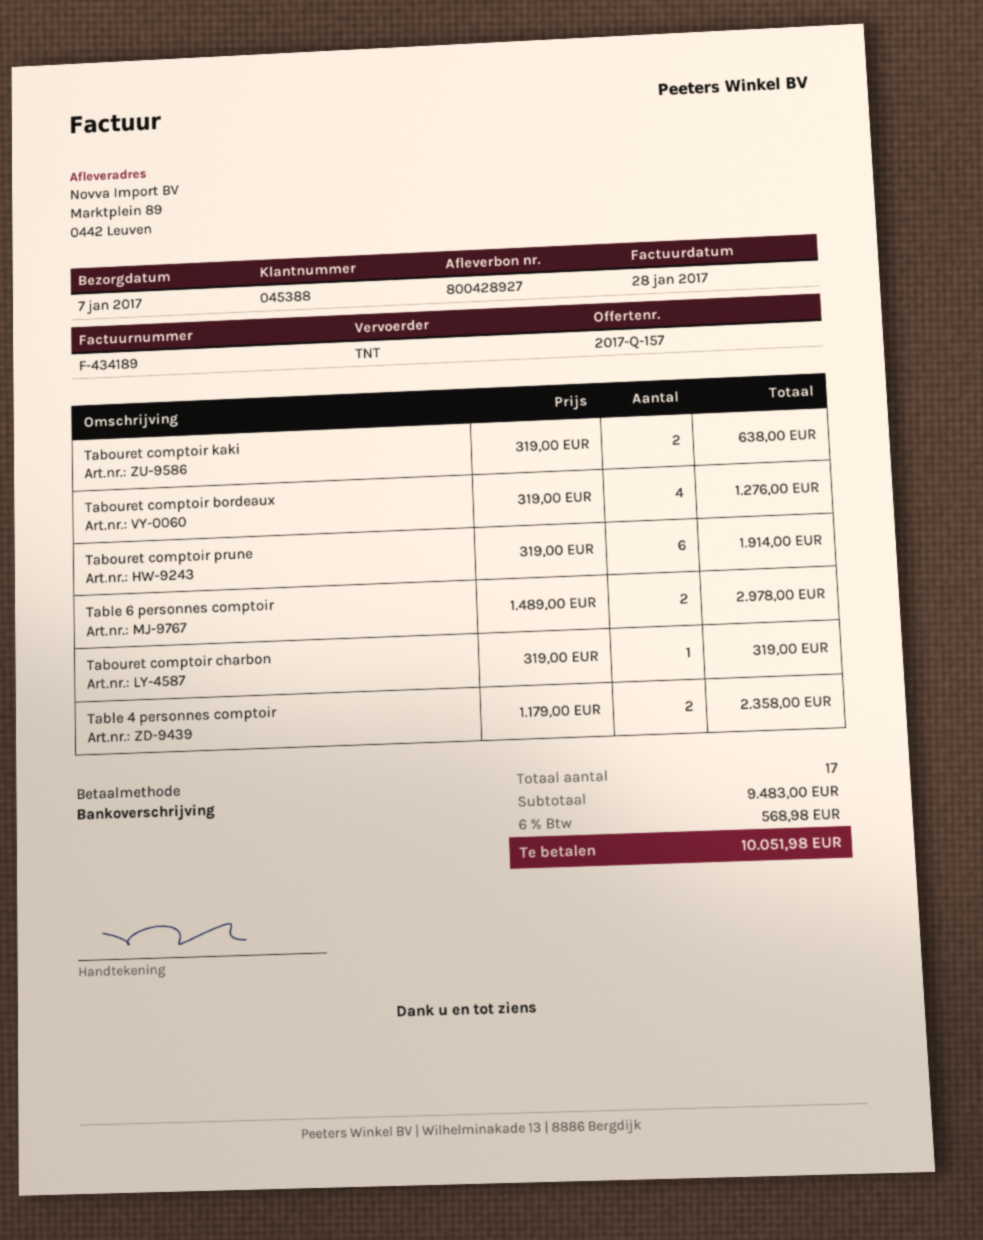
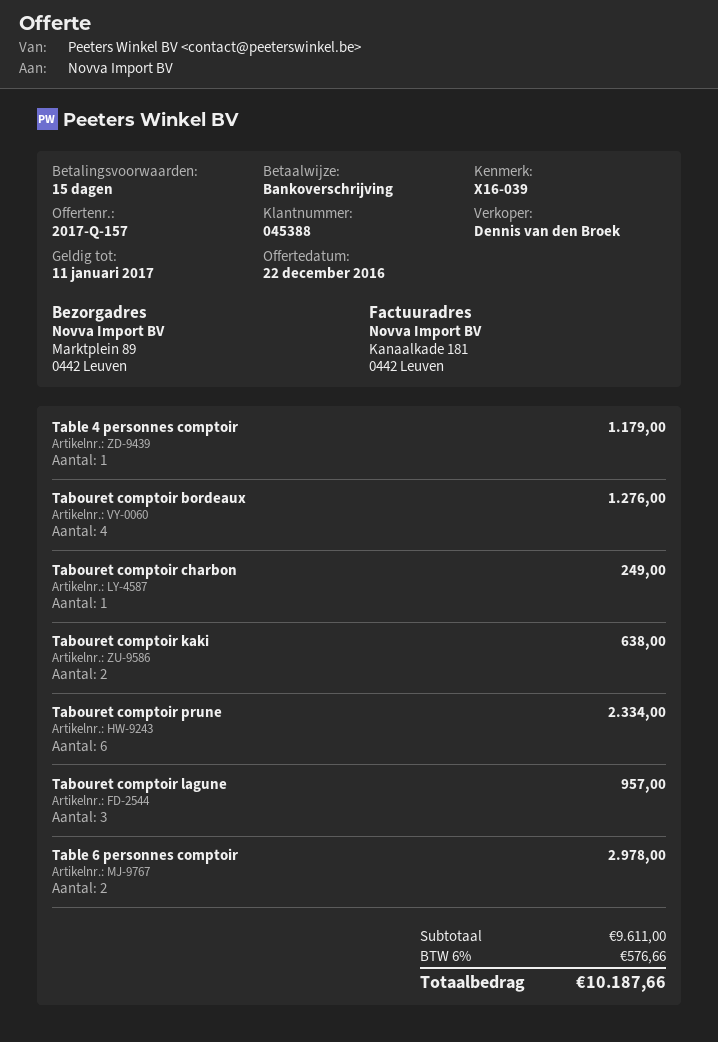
Tabouret comptoir prune: 6 for 1914.00 -> 6 for 2334.00
Tabouret comptoir charbon: 1 for 319.00 -> 1 for 249.00
Table 4 personnes comptoir: 2 for 2358.00 -> 1 for 1179.00
Tabouret comptoir lagune: none -> 3 for 957.00
subtotal: 9483.00 -> 9611.00
tax: 6% = 568.98 -> 6% = 576.66
total: 10051.98 -> 10187.66

